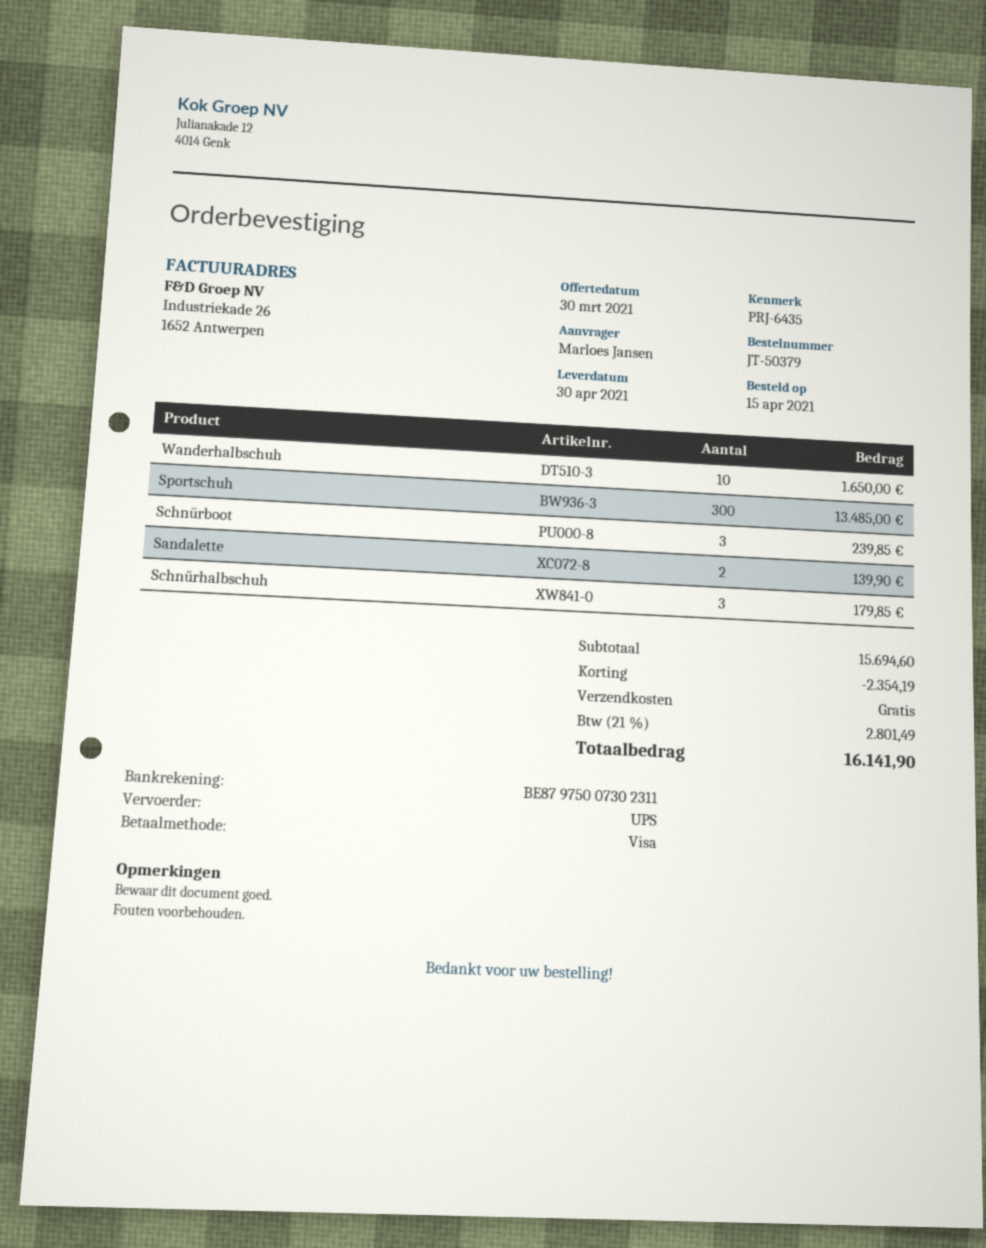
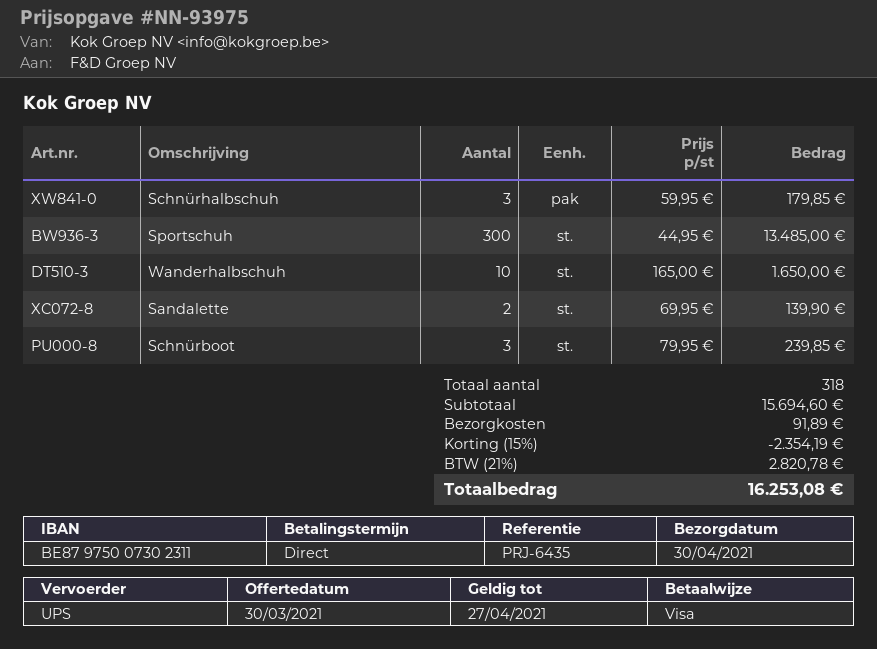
shipping: 0.00 -> 91.89
tax: 21% = 2801.49 -> 21% = 2820.78
total: 16141.90 -> 16253.08

